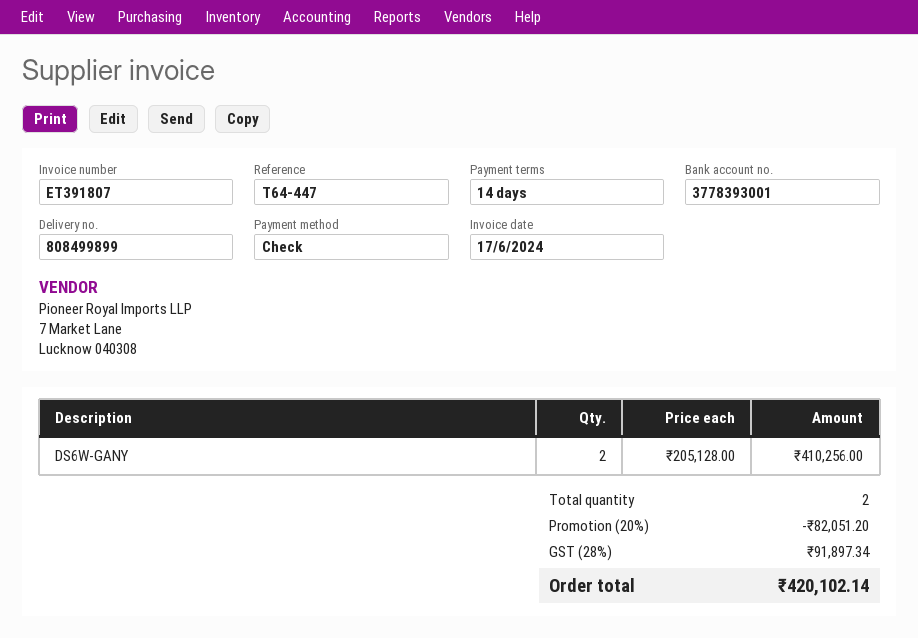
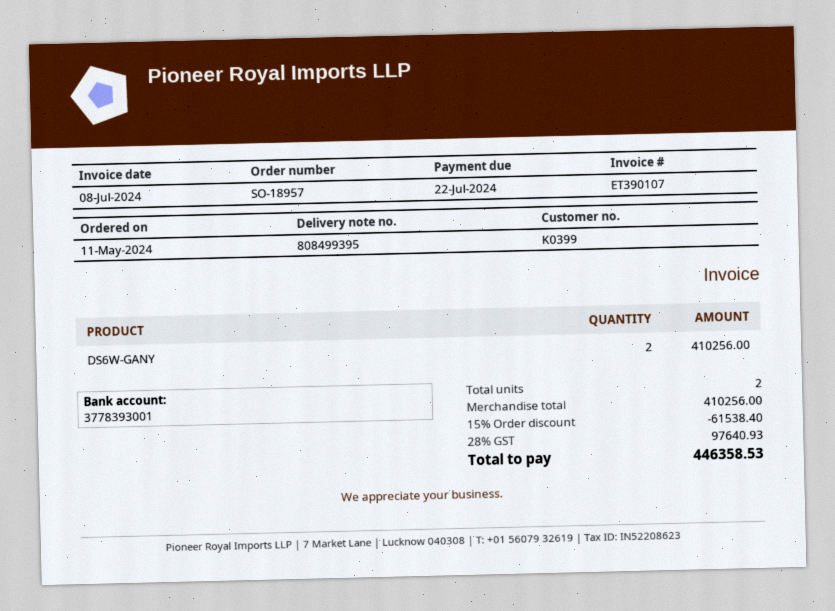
delivery note number: 808499899 -> 808499395
invoice number: ET391807 -> ET390107
invoice date: 2024-06-17 -> 2024-07-08
discount: 20% = 82051.20 -> 15% = 61538.40
tax: 28% = 91897.34 -> 28% = 97640.93
total: 420102.14 -> 446358.53

